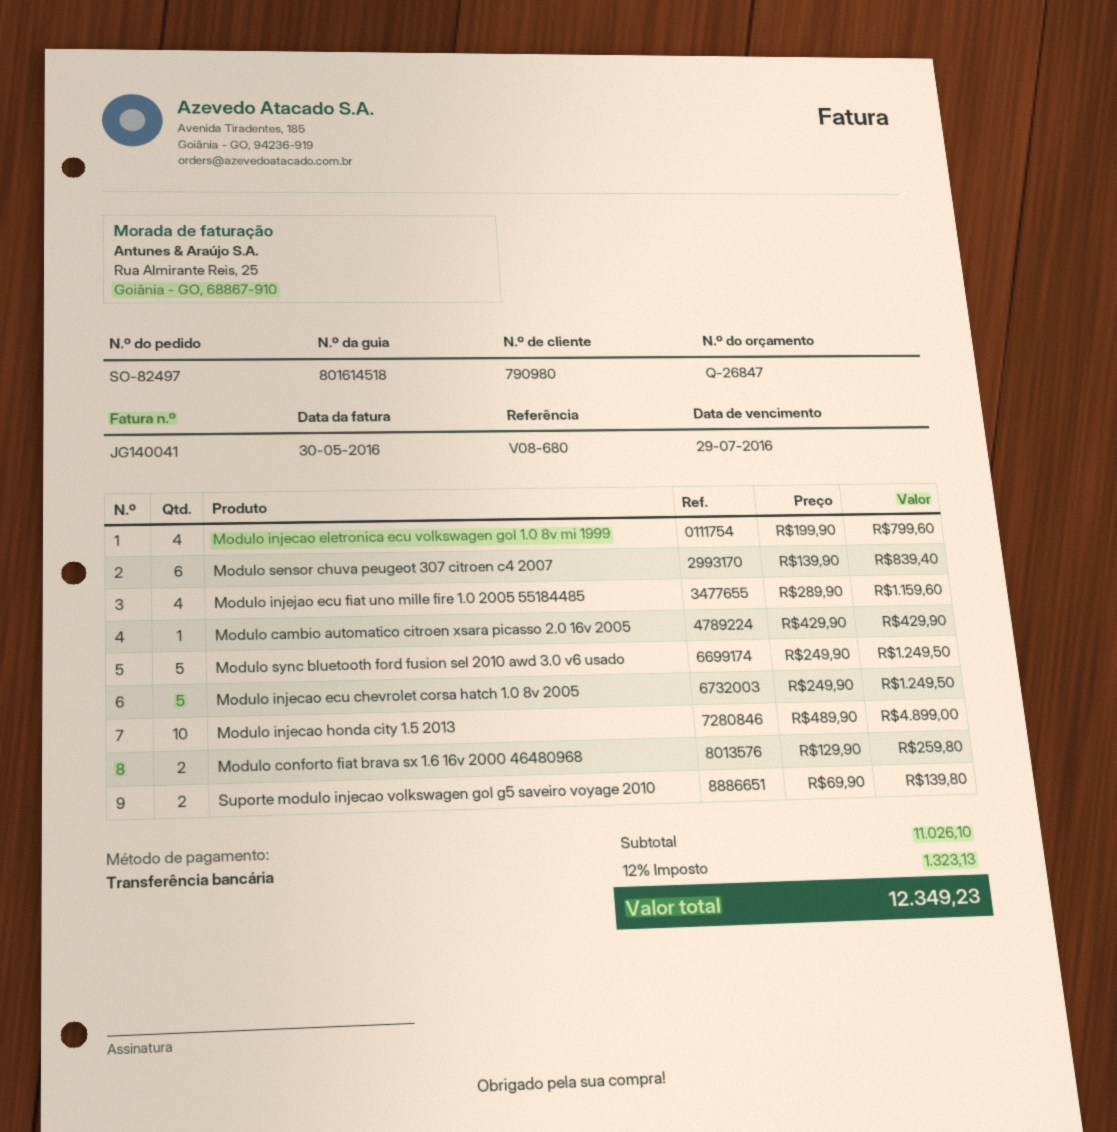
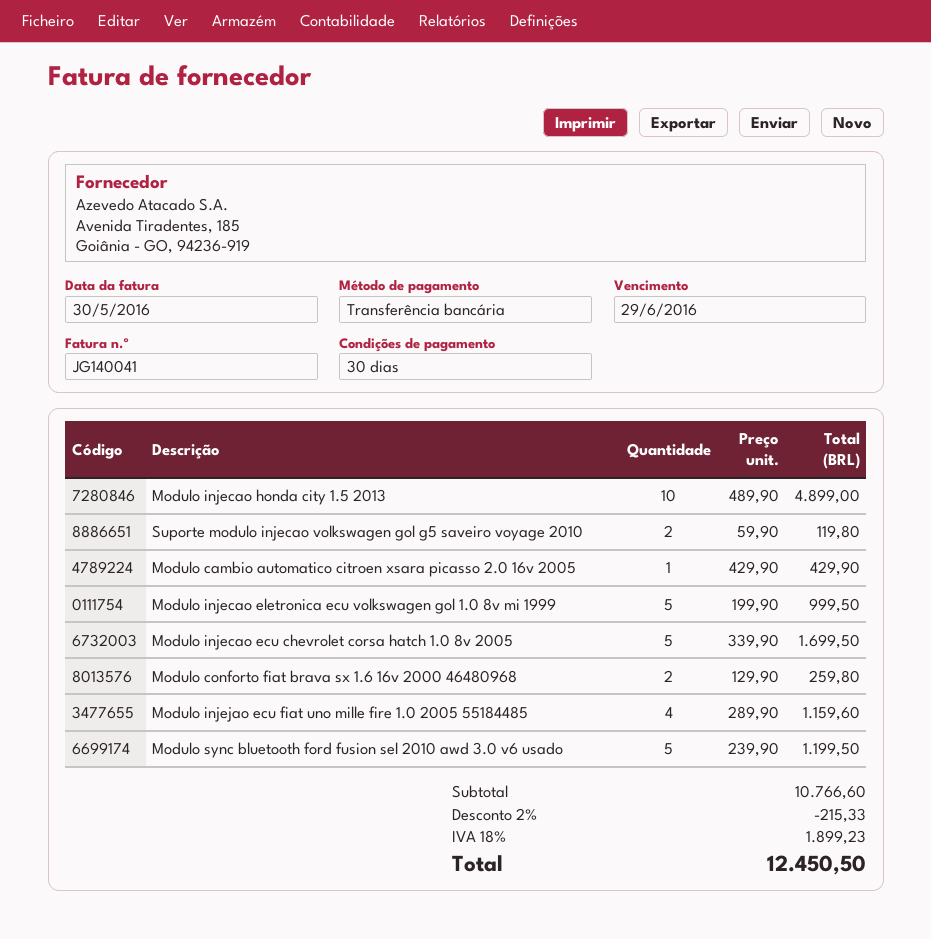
due date: 2016-07-29 -> 2016-06-29
Modulo injecao eletronica ecu volkswagen gol 1.0 8v mi 1999: 4 x 199.90 = 799.60 -> 5 x 199.90 = 999.50
Modulo sensor chuva peugeot 307 citroen c4 2007: 6 x 139.90 = 839.40 -> none
Modulo sync bluetooth ford fusion sel 2010 awd 3.0 v6 usado: 5 x 249.90 = 1249.50 -> 5 x 239.90 = 1199.50
Modulo injecao ecu chevrolet corsa hatch 1.0 8v 2005: 5 x 249.90 = 1249.50 -> 5 x 339.90 = 1699.50
Suporte modulo injecao volkswagen gol g5 saveiro voyage 2010: 2 x 69.90 = 139.80 -> 2 x 59.90 = 119.80
subtotal: 11026.10 -> 10766.60
discount: none -> 2% = 215.33
tax: 12% = 1323.13 -> 18% = 1899.23
total: 12349.23 -> 12450.50

